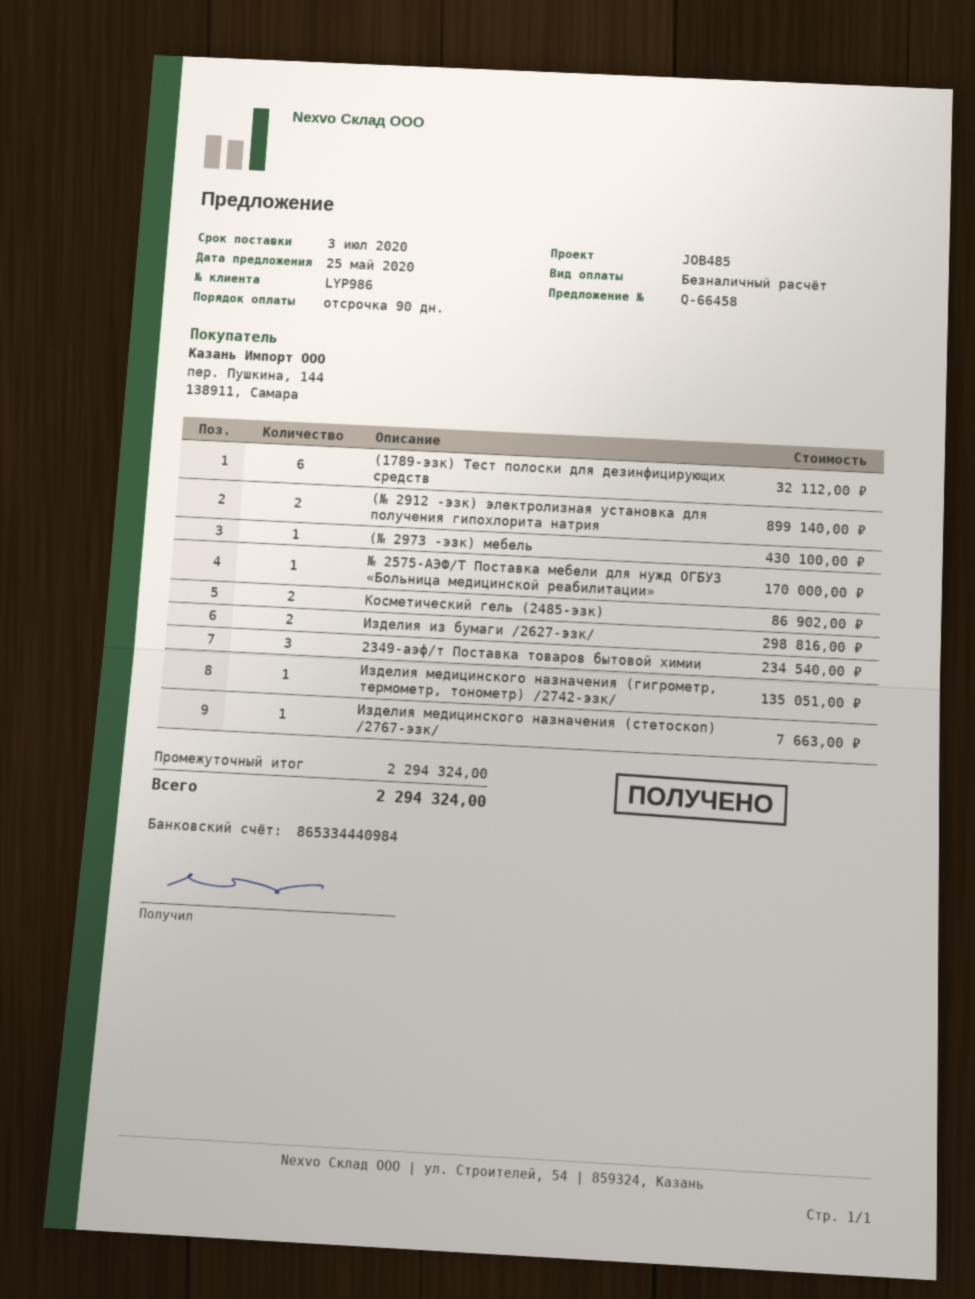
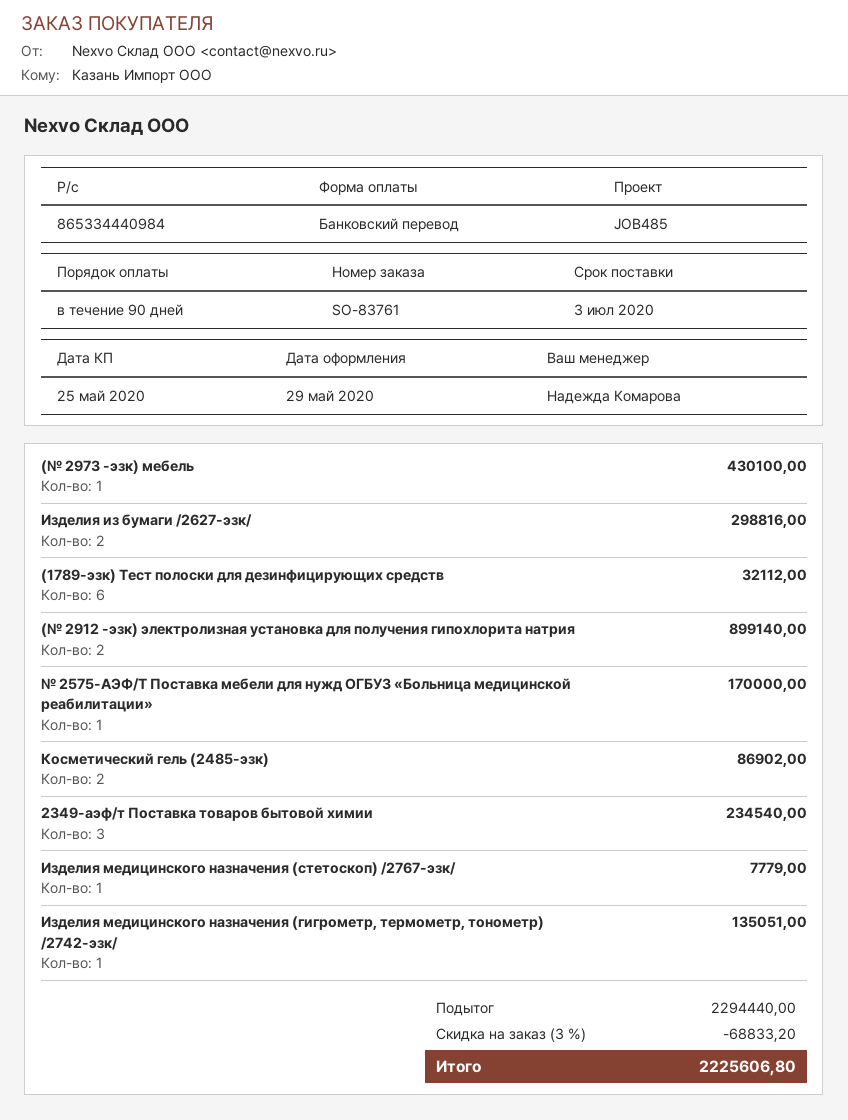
Изделия медицинского назначения (стетоскоп) /2767-эзк/: 1 for 7663.00 -> 1 for 7779.00
subtotal: 2294324.00 -> 2294440.00
discount: none -> 3% = 68833.20
total: 2294324.00 -> 2225606.80

